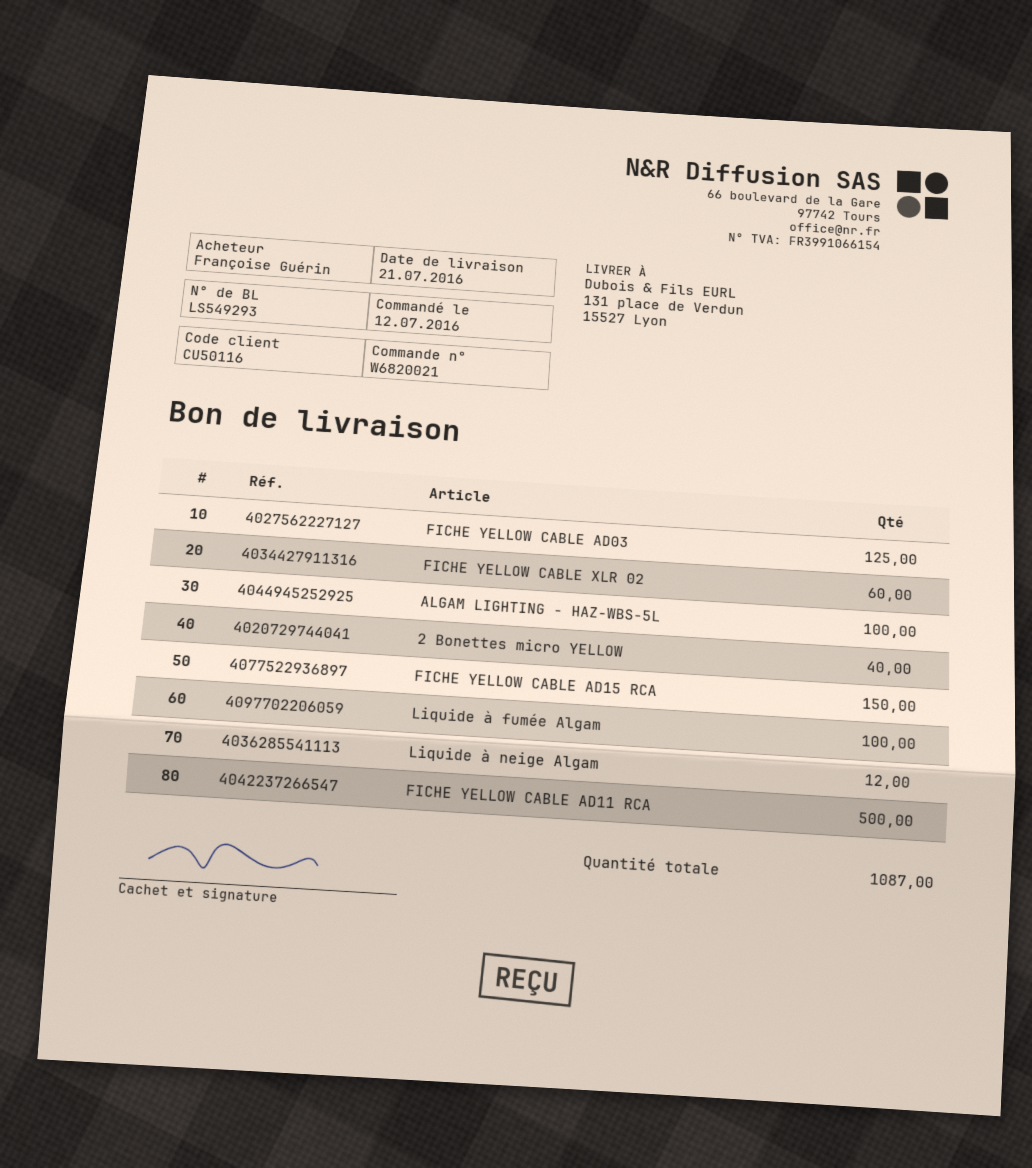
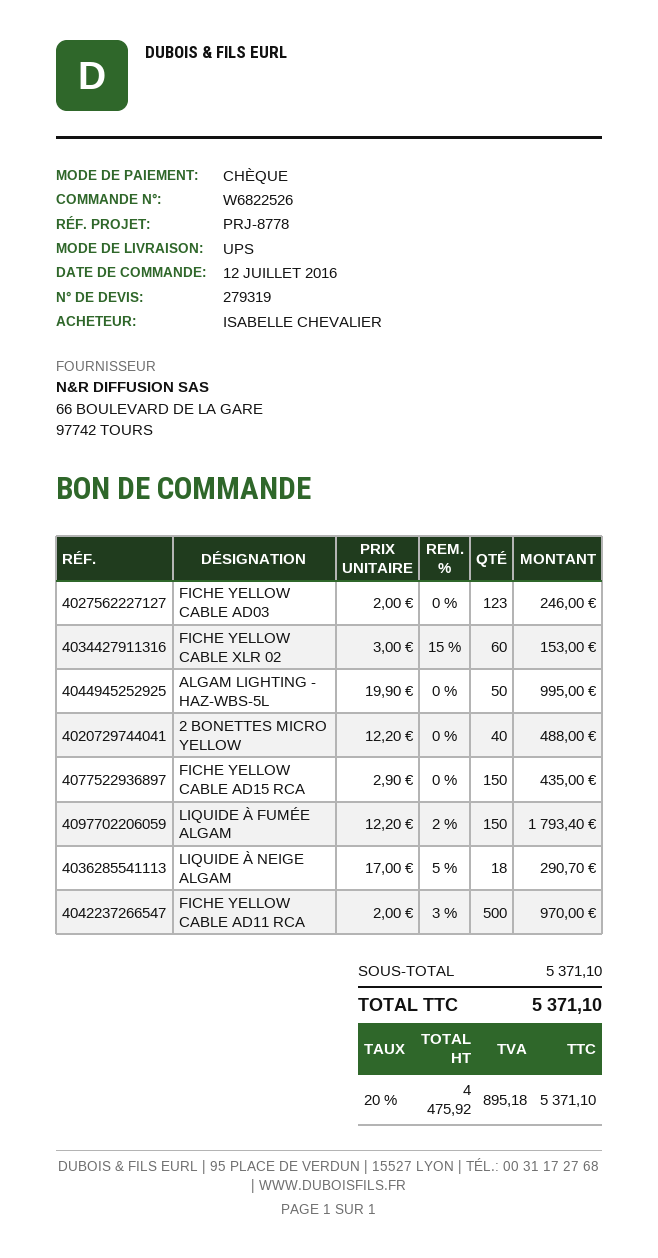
order number: W6820021 -> W6822526
ordered by: Françoise Guérin -> ISABELLE CHEVALIER
FICHE YELLOW CABLE AD03: 125 -> 123
ALGAM LIGHTING - HAZ-WBS-5L: 100 -> 50
Liquide à fumée Algam: 100 -> 150
Liquide à neige Algam: 12 -> 18

